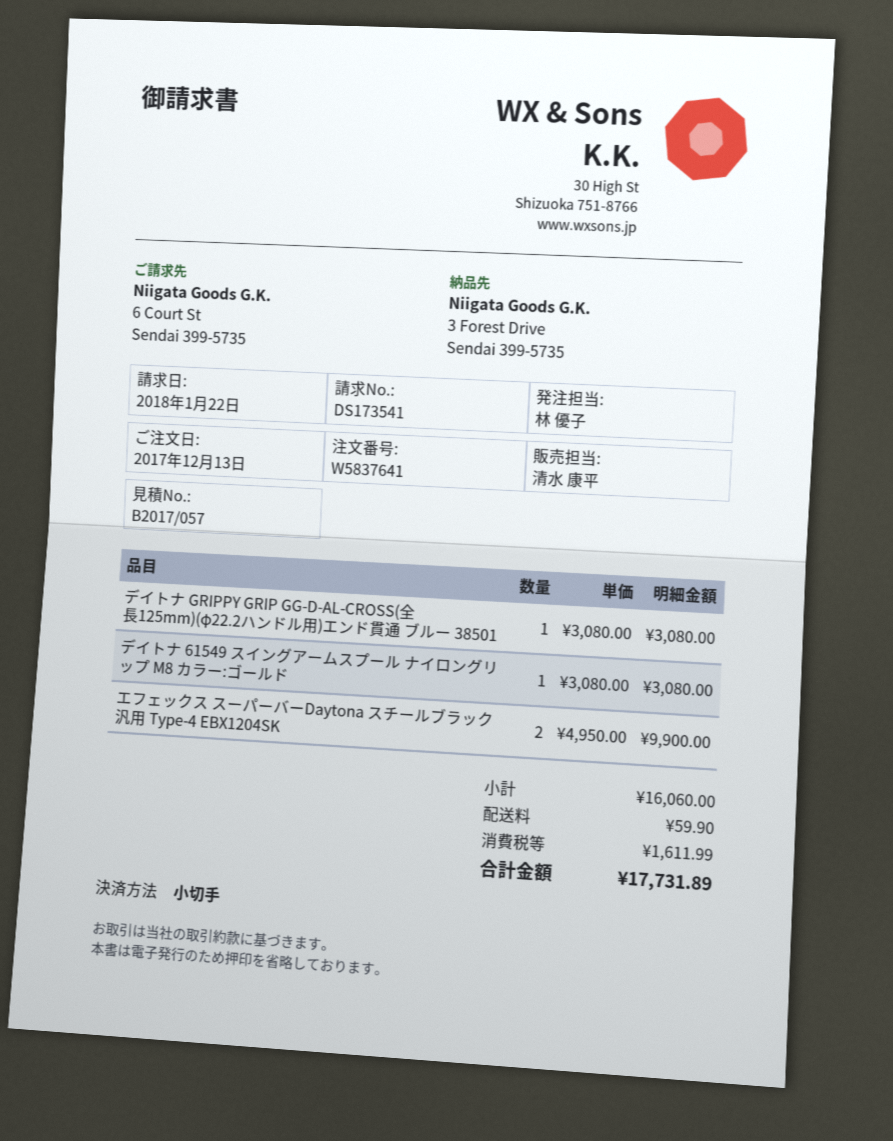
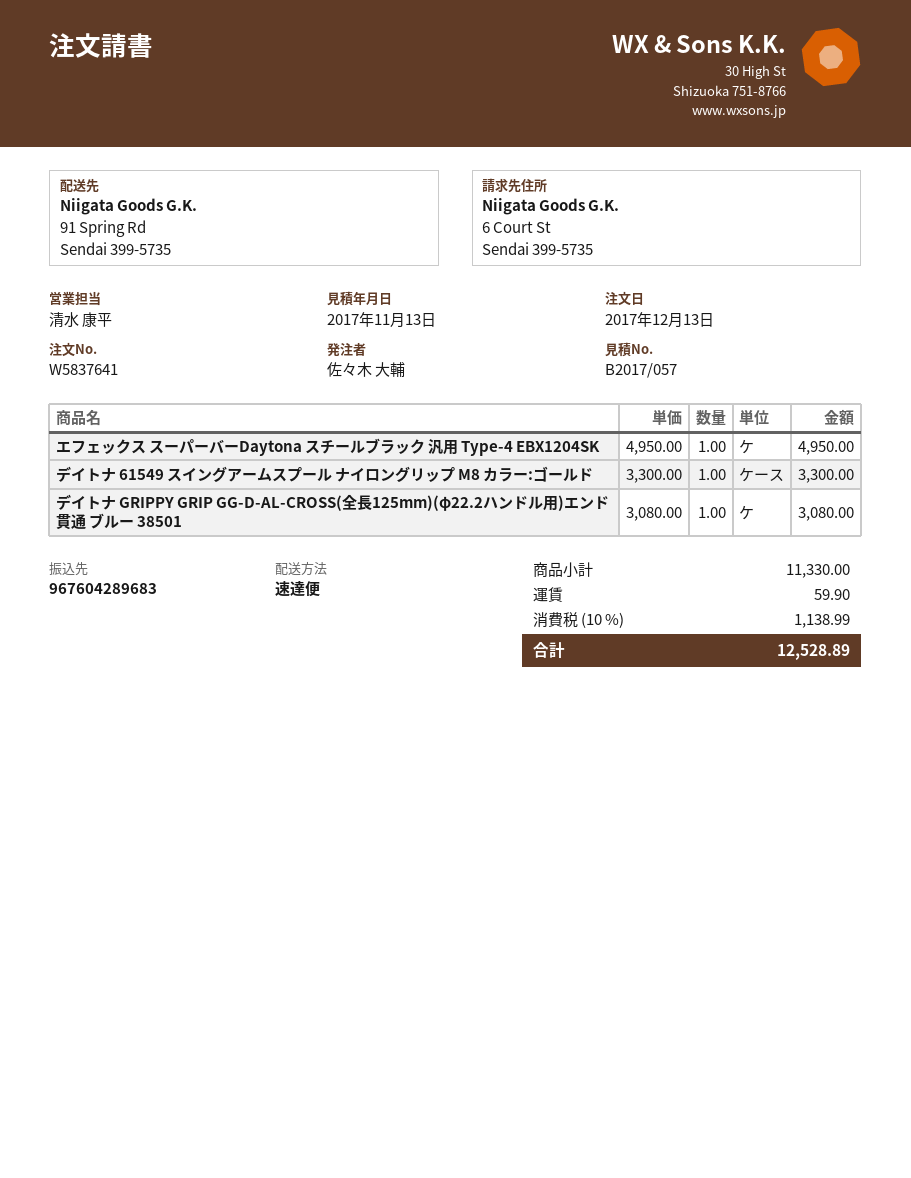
ordered by: 林 優子 -> 佐々木 大輔
ship to: 3 Forest Drive, Sendai 399-5735 -> 91 Spring Rd, Sendai 399-5735
デイトナ 61549 スイングアームスプール ナイロングリップ M8 カラー:ゴールド: 1 x 3080.00 = 3080.00 -> 1 x 3300.00 = 3300.00
エフェックス スーパーバーDaytona スチールブラック 汎用 Type-4 EBX1204SK: 2 x 4950.00 = 9900.00 -> 1 x 4950.00 = 4950.00
subtotal: 16060.00 -> 11330.00
tax: 1611.99 -> 1138.99
total: 17731.89 -> 12528.89

